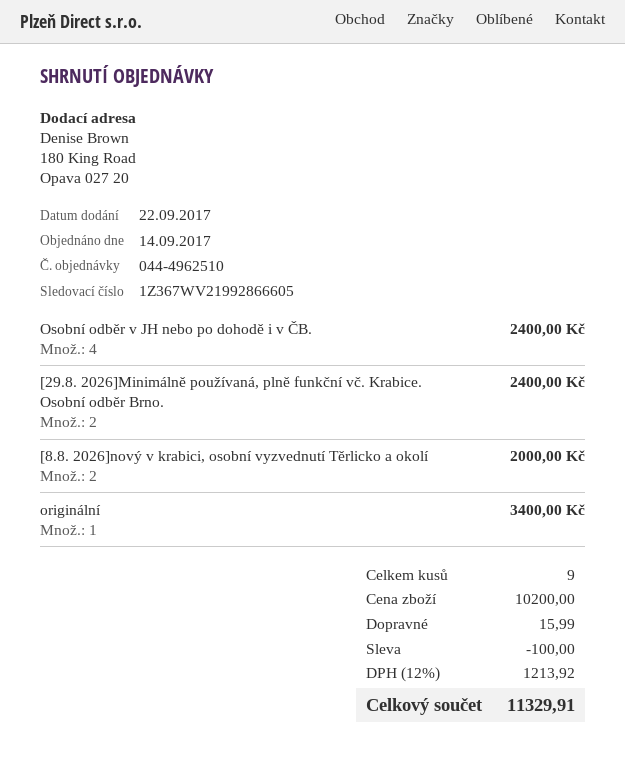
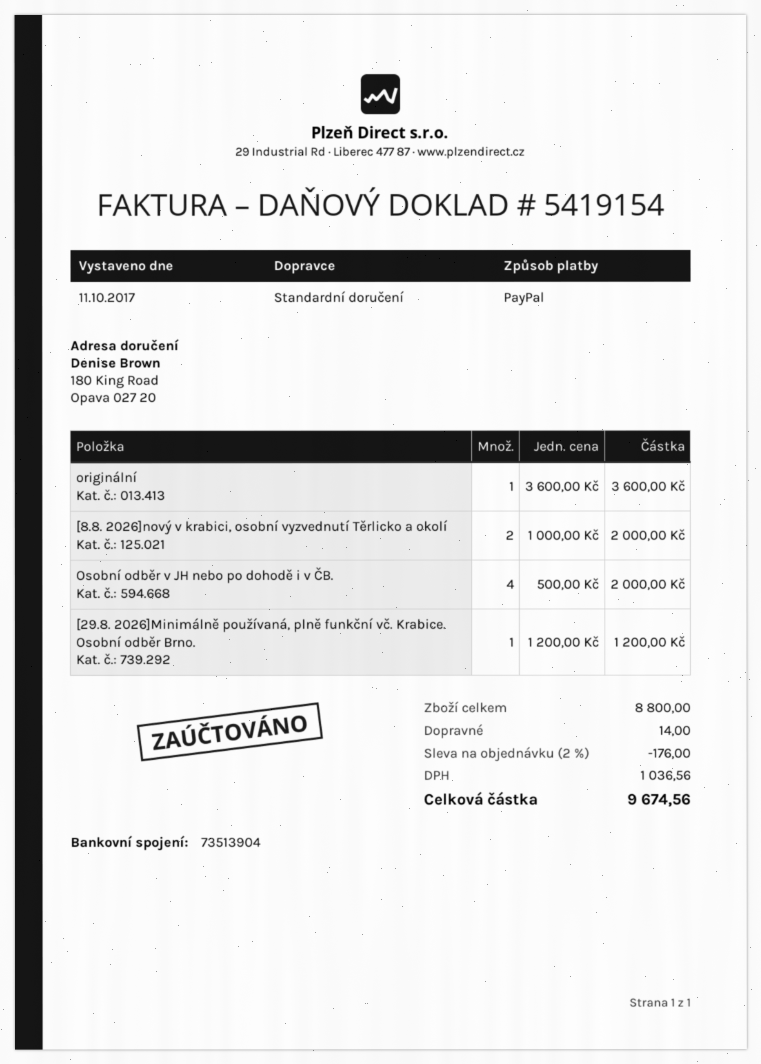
Osobní odběr v JH nebo po dohodě i v ČB.: 4 for 2400.00 -> 4 for 2000.00
[29.8. 2026]Minimálně používaná, plně funkční vč. Krabice. Osobní odběr Brno.: 2 for 2400.00 -> 1 for 1200.00
originální: 1 for 3400.00 -> 1 for 3600.00
subtotal: 10200.00 -> 8800.00
discount: 100.00 -> 176.00
shipping: 15.99 -> 14.00
tax: 1213.92 -> 1036.56
total: 11329.91 -> 9674.56

